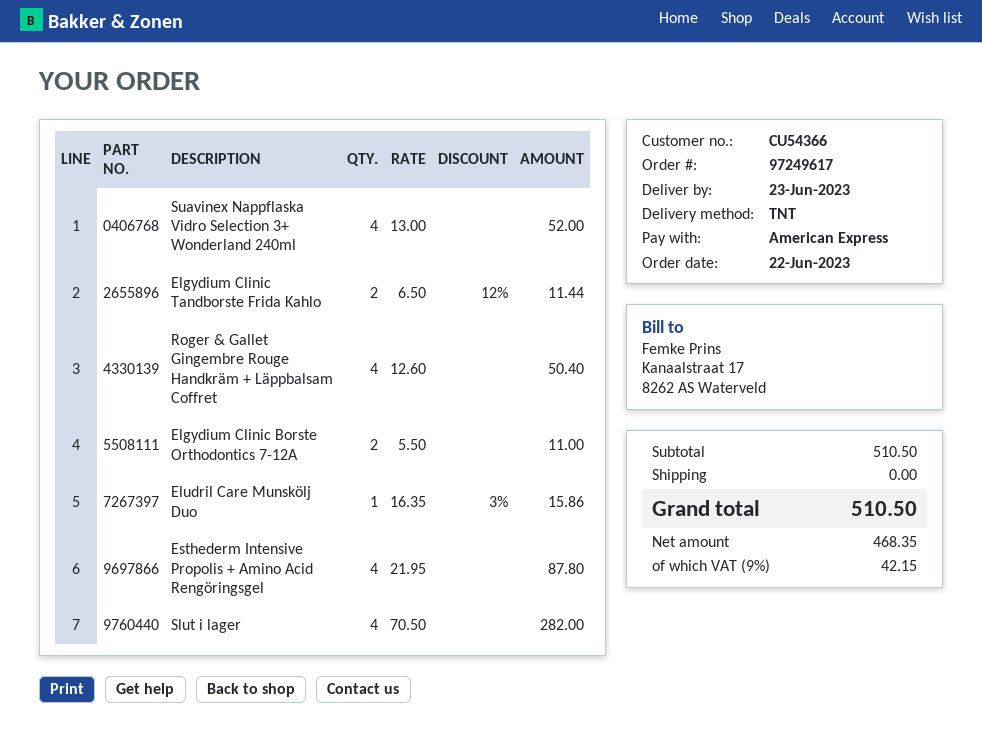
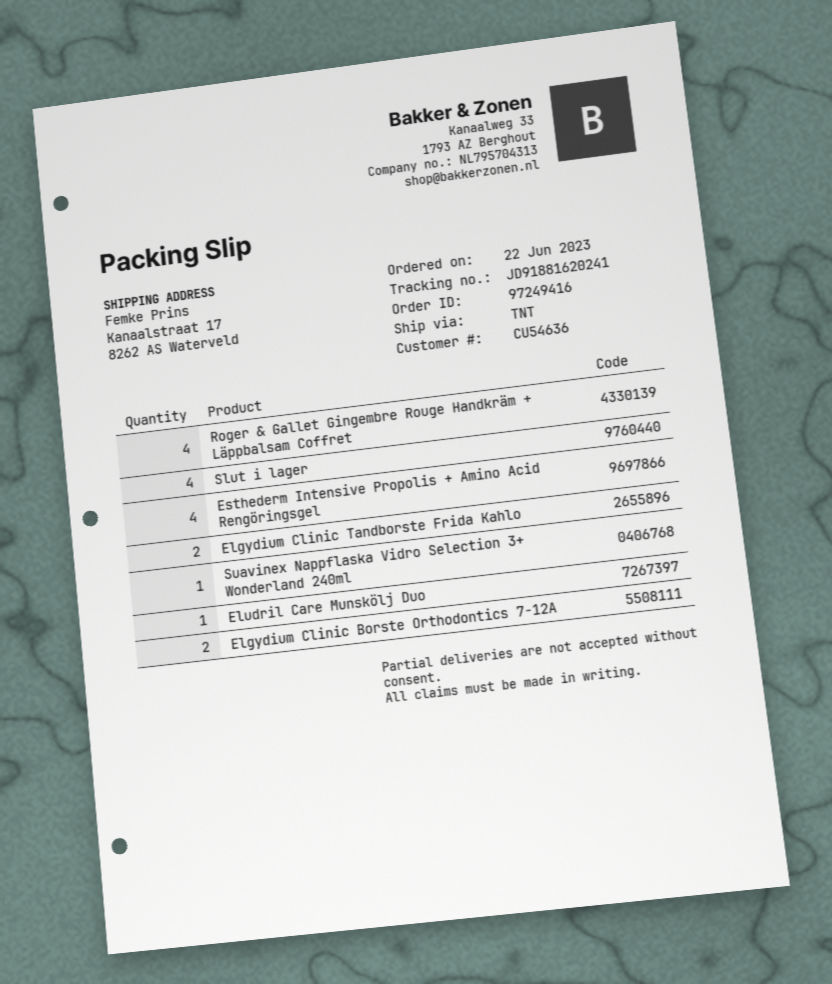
order number: 97249617 -> 97249416
customer number: CU54366 -> CU54636
Suavinex Nappflaska Vidro Selection 3+ Wonderland 240ml: 4 -> 1

